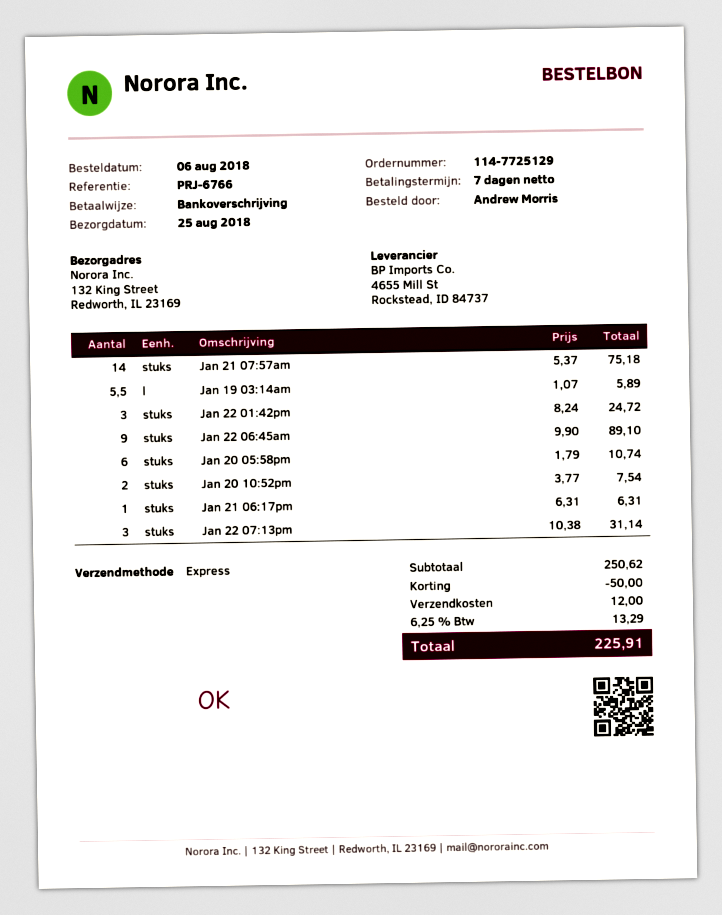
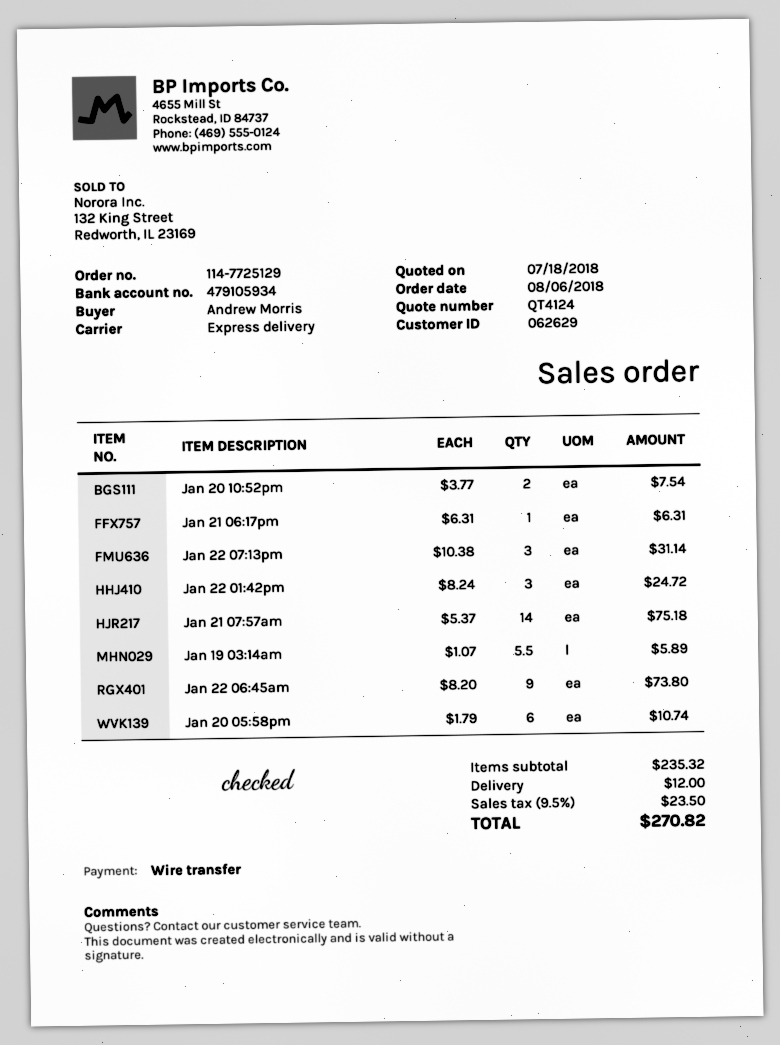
Jan 22 06:45am: 9 x 9.90 = 89.10 -> 9 x 8.20 = 73.80
subtotal: 250.62 -> 235.32
discount: 50.00 -> none
tax: 6.25% = 13.29 -> 9.5% = 23.50
total: 225.91 -> 270.82

